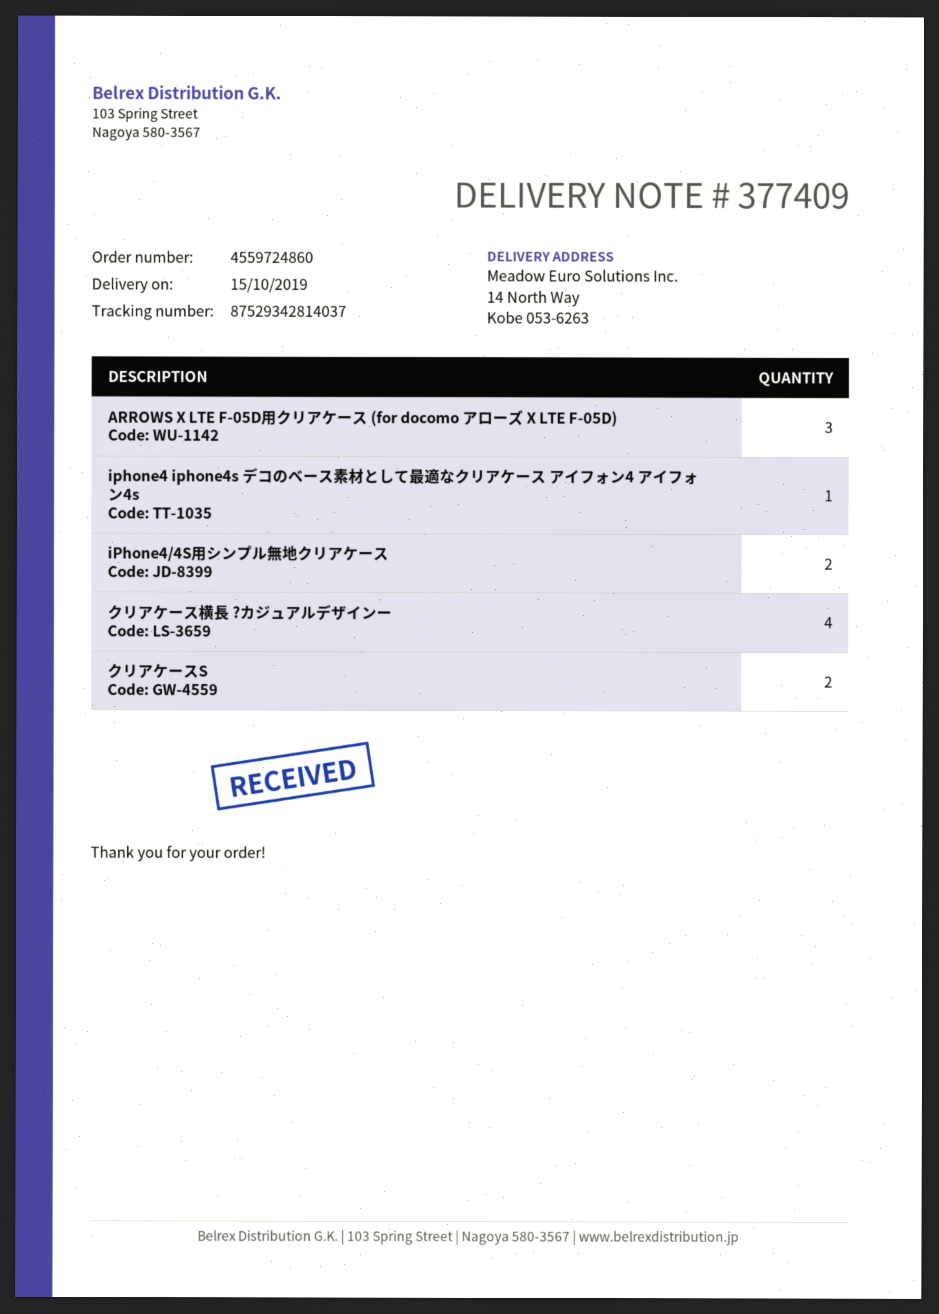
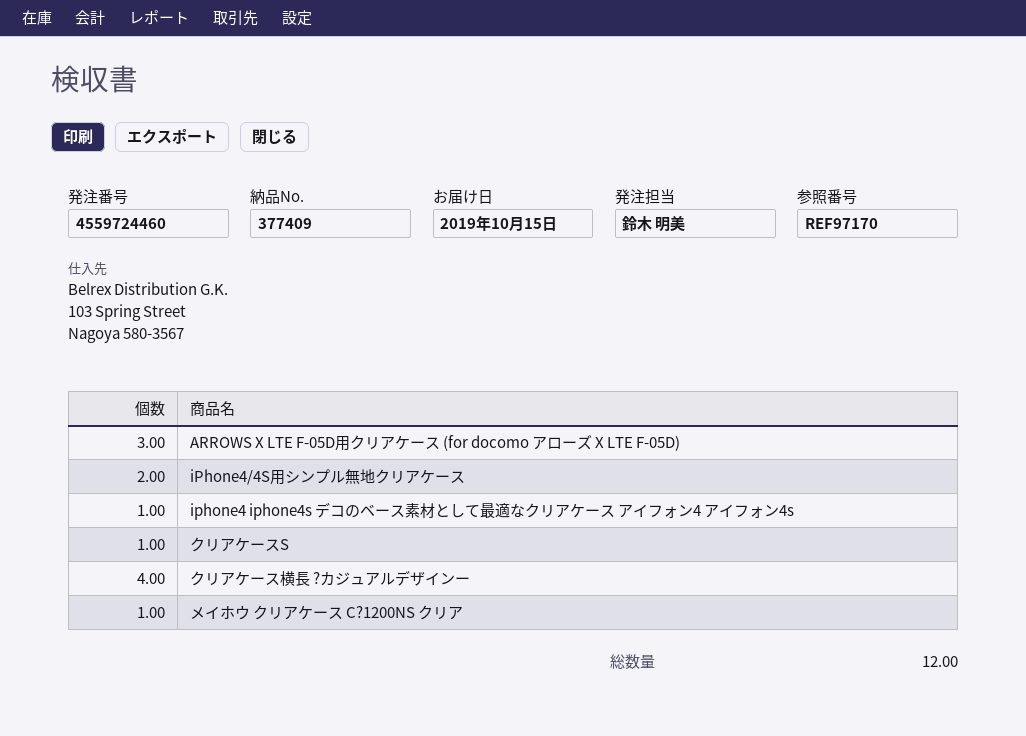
order number: 4559724860 -> 4559724460
クリアケースS: 2 -> 1
メイホウ クリアケース C?1200NS クリア: none -> 1

